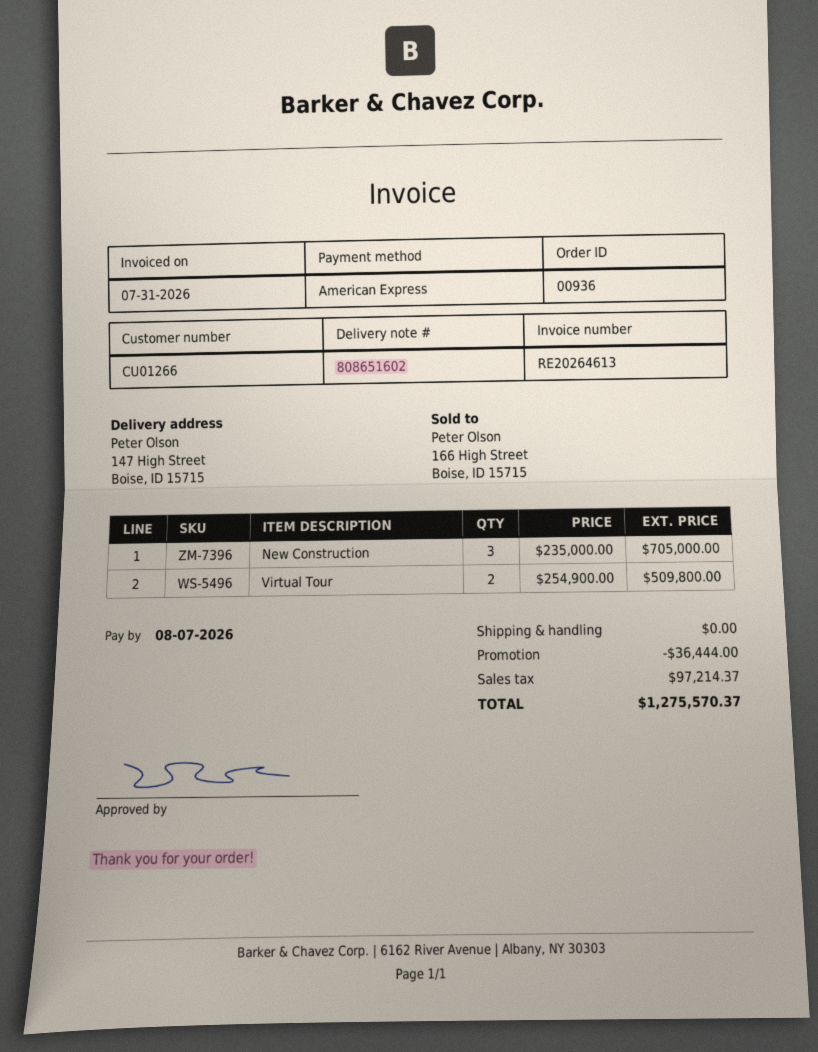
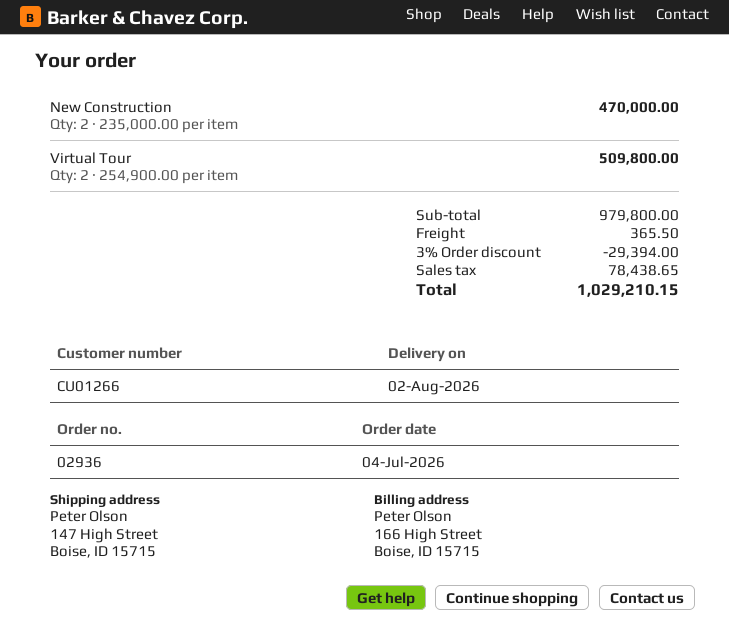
order number: 00936 -> 02936
New Construction: 3 x 235000.00 = 705000.00 -> 2 x 235000.00 = 470000.00
discount: 36444.00 -> 29394.00
shipping: 0.00 -> 365.50
tax: 97214.37 -> 78438.65
total: 1275570.37 -> 1029210.15

